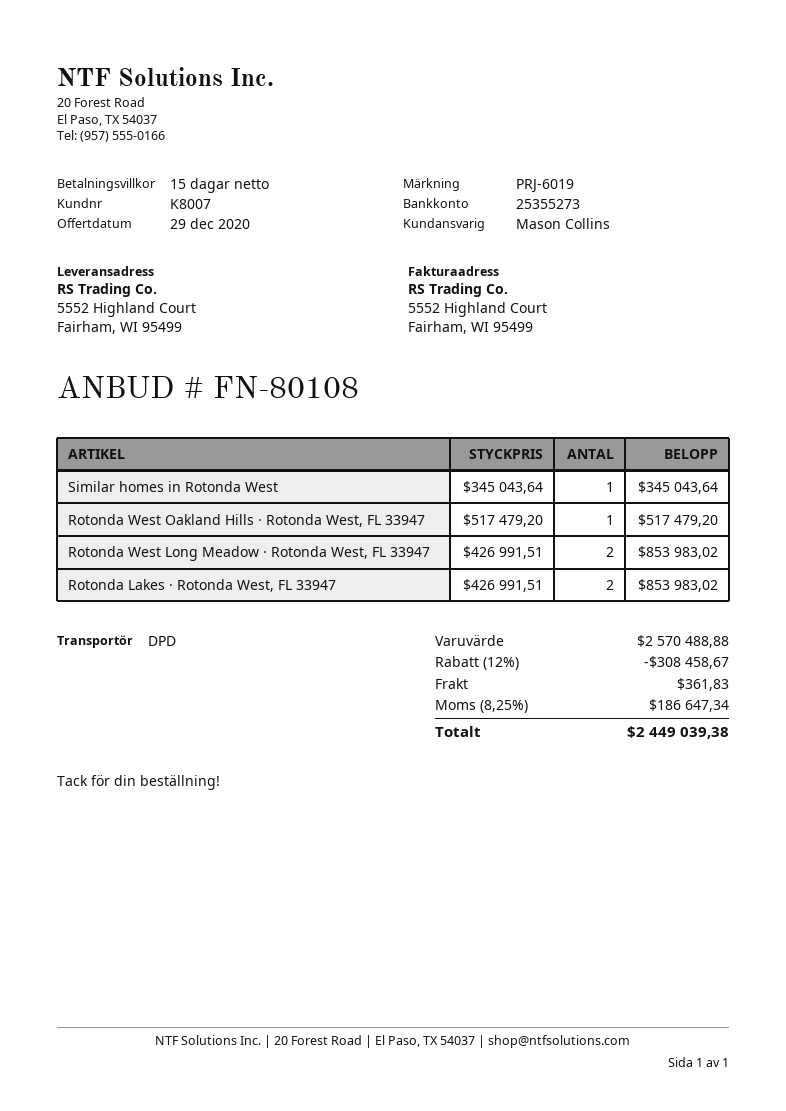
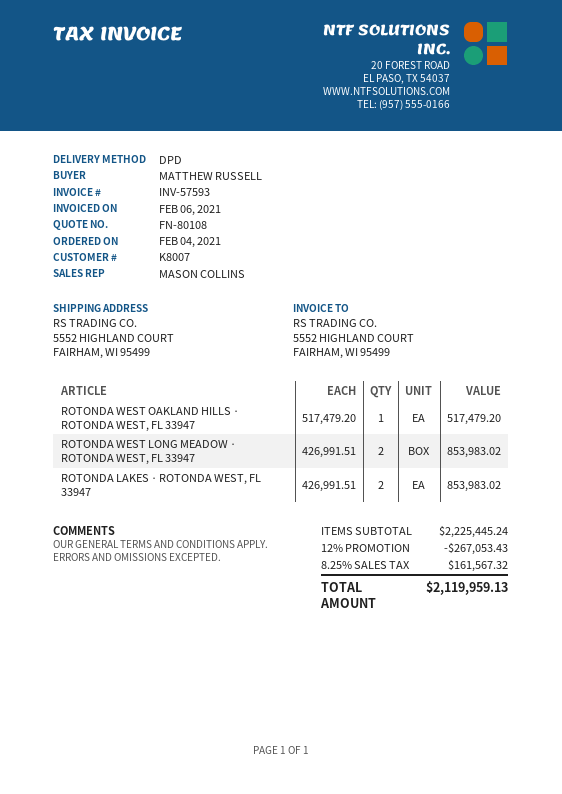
Similar homes in Rotonda West: 1 x 345043.64 = 345043.64 -> none
subtotal: 2570488.88 -> 2225445.24
discount: 12% = 308458.67 -> 12% = 267053.43
shipping: 361.83 -> none
tax: 8.25% = 186647.34 -> 8.25% = 161567.32
total: 2449039.38 -> 2119959.13

